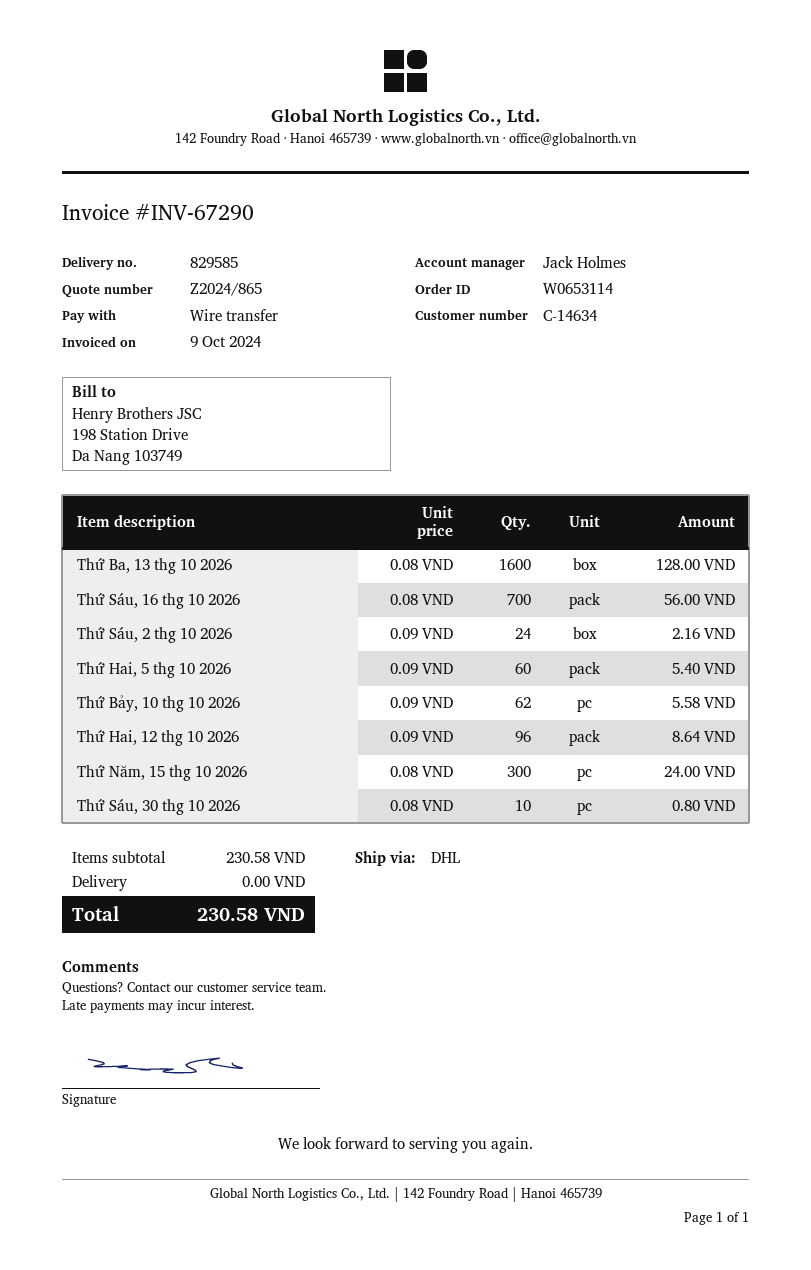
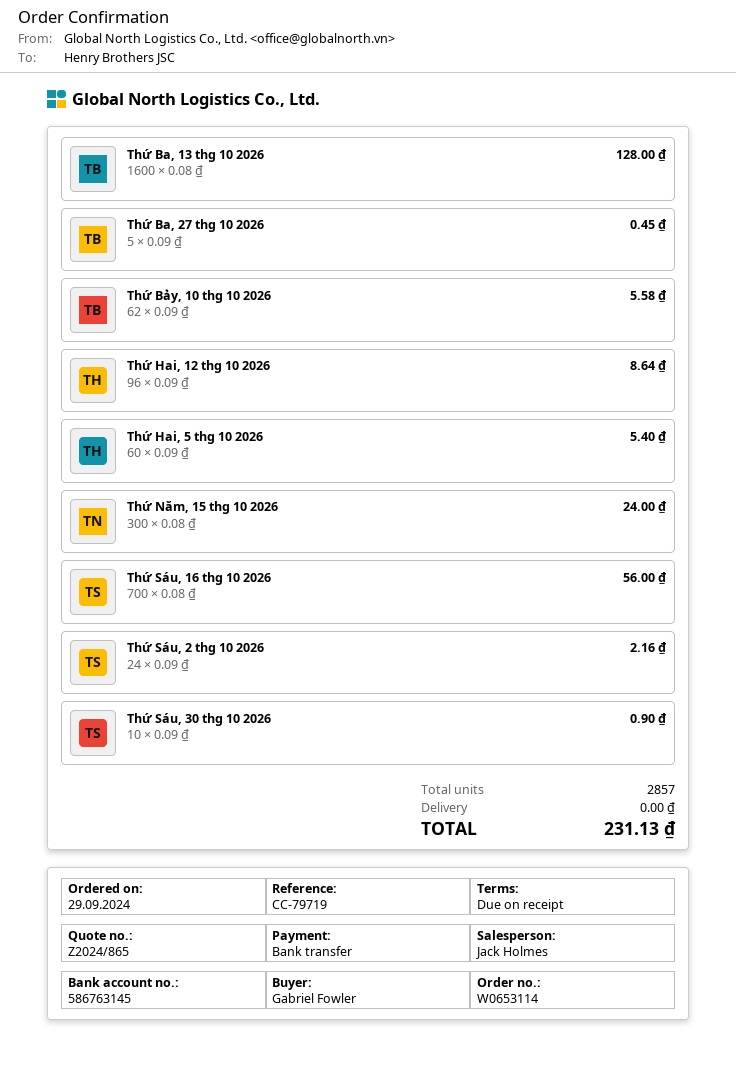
Thứ Sáu, 30 thg 10 2026: 10 x 0.08 = 0.80 -> 10 x 0.09 = 0.90
Thứ Ba, 27 thg 10 2026: none -> 5 x 0.09 = 0.45
total: 230.58 -> 231.13

